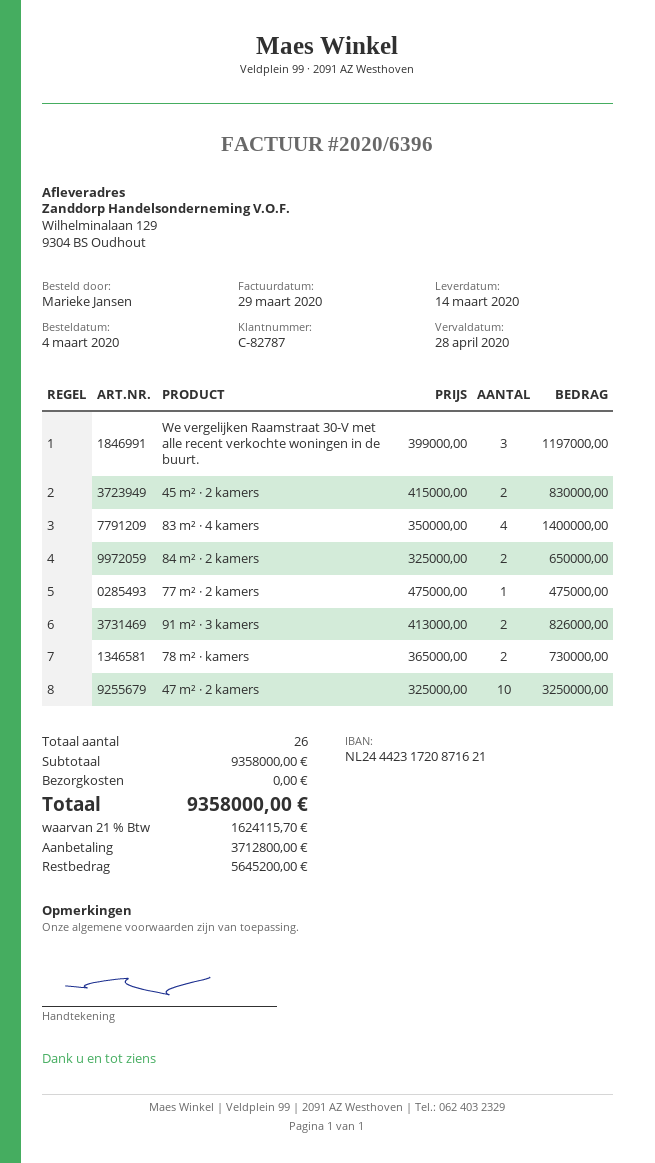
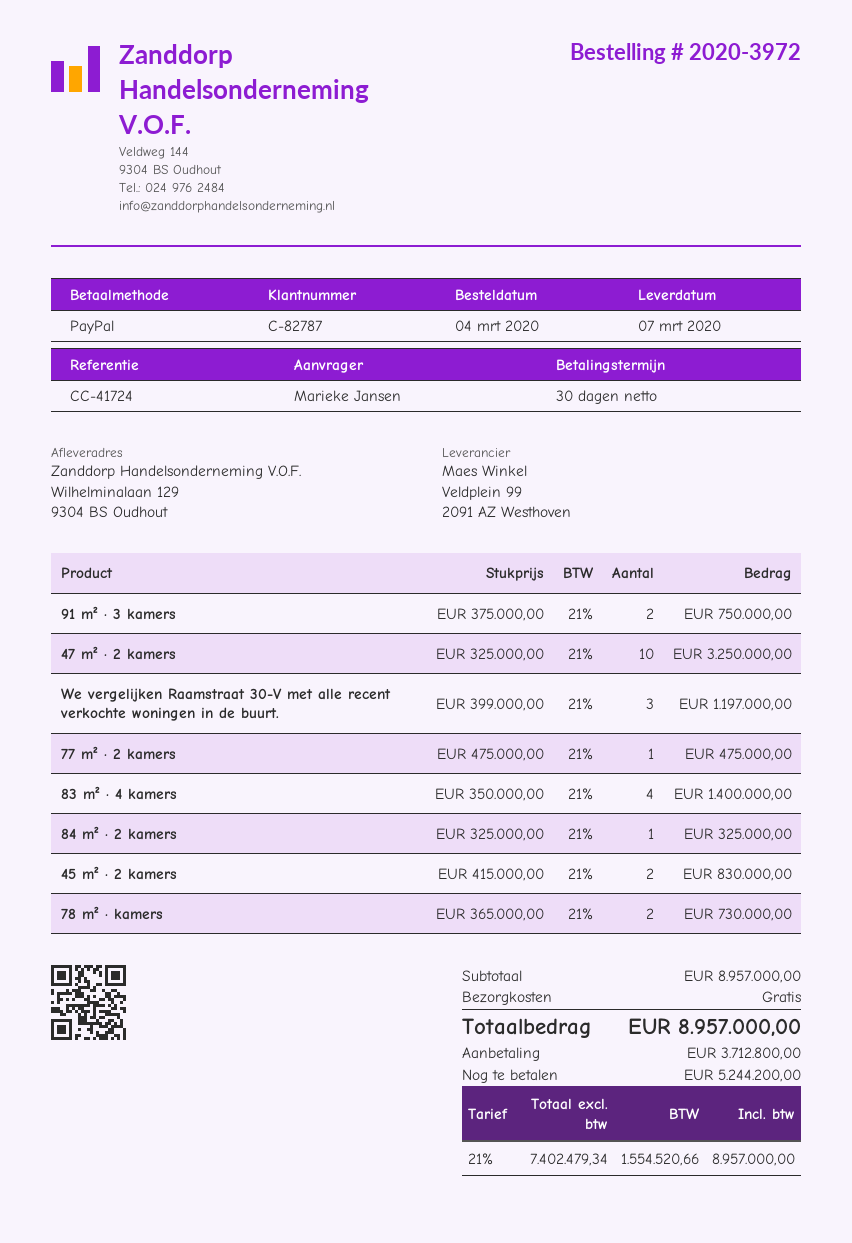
delivery date: 2020-03-14 -> 2020-03-07
84 m² · 2 kamers: 2 x 325000.00 = 650000.00 -> 1 x 325000.00 = 325000.00
91 m² · 3 kamers: 2 x 413000.00 = 826000.00 -> 2 x 375000.00 = 750000.00
subtotal: 9358000.00 -> 8957000.00
tax: 21% = 1624115.70 -> 21% = 1554520.66
total: 9358000.00 -> 8957000.00
balance: 5645200.00 -> 5244200.00

